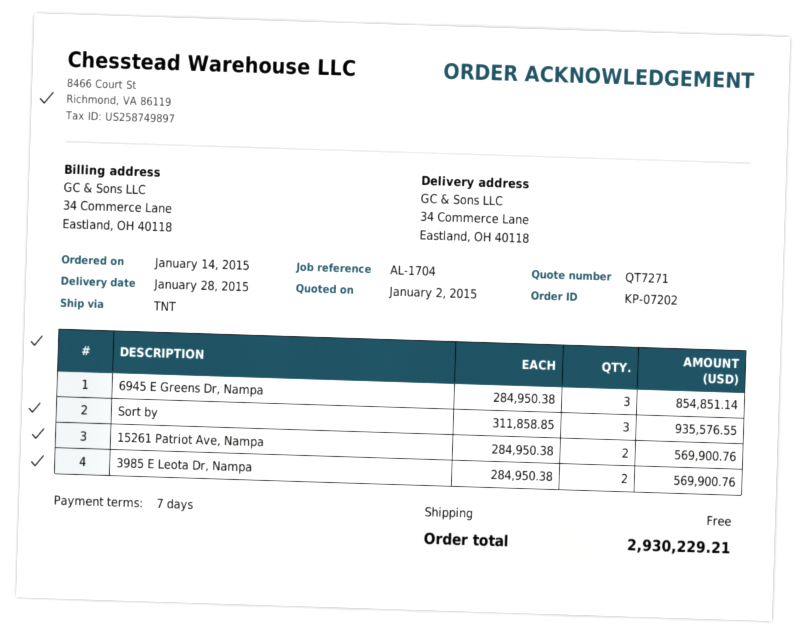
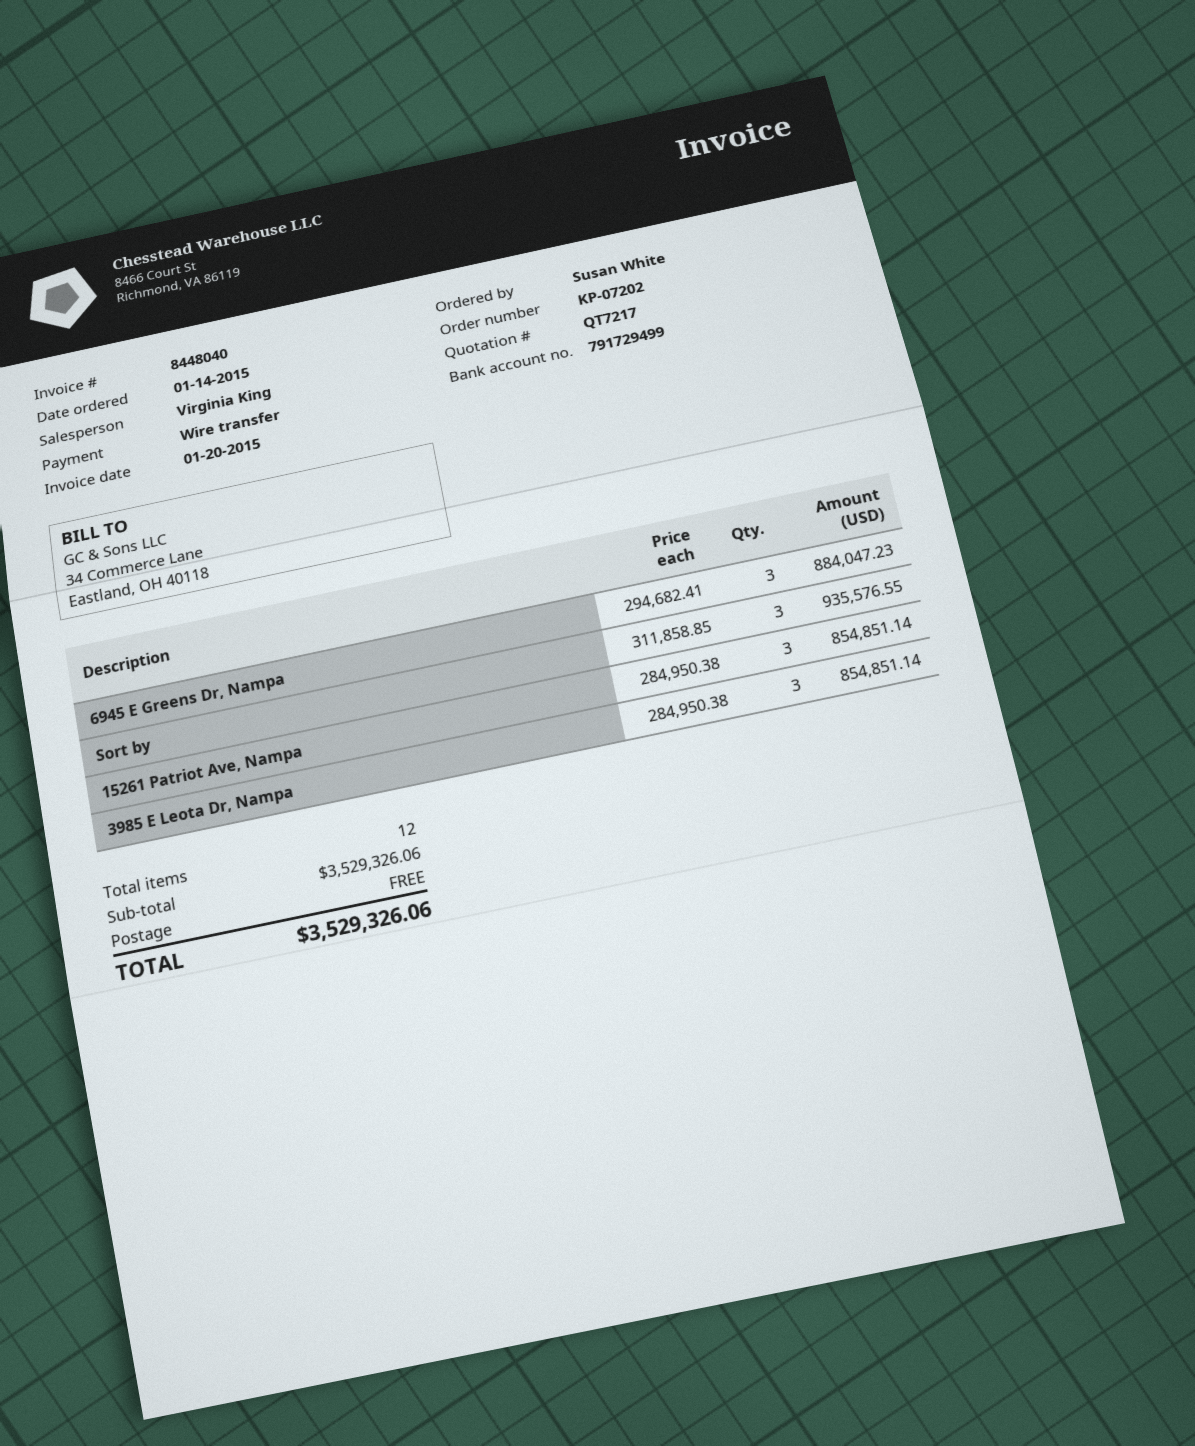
quote number: QT7271 -> QT7217
6945 E Greens Dr, Nampa: 3 x 284950.38 = 854851.14 -> 3 x 294682.41 = 884047.23
15261 Patriot Ave, Nampa: 2 x 284950.38 = 569900.76 -> 3 x 284950.38 = 854851.14
3985 E Leota Dr, Nampa: 2 x 284950.38 = 569900.76 -> 3 x 284950.38 = 854851.14
total: 2930229.21 -> 3529326.06

